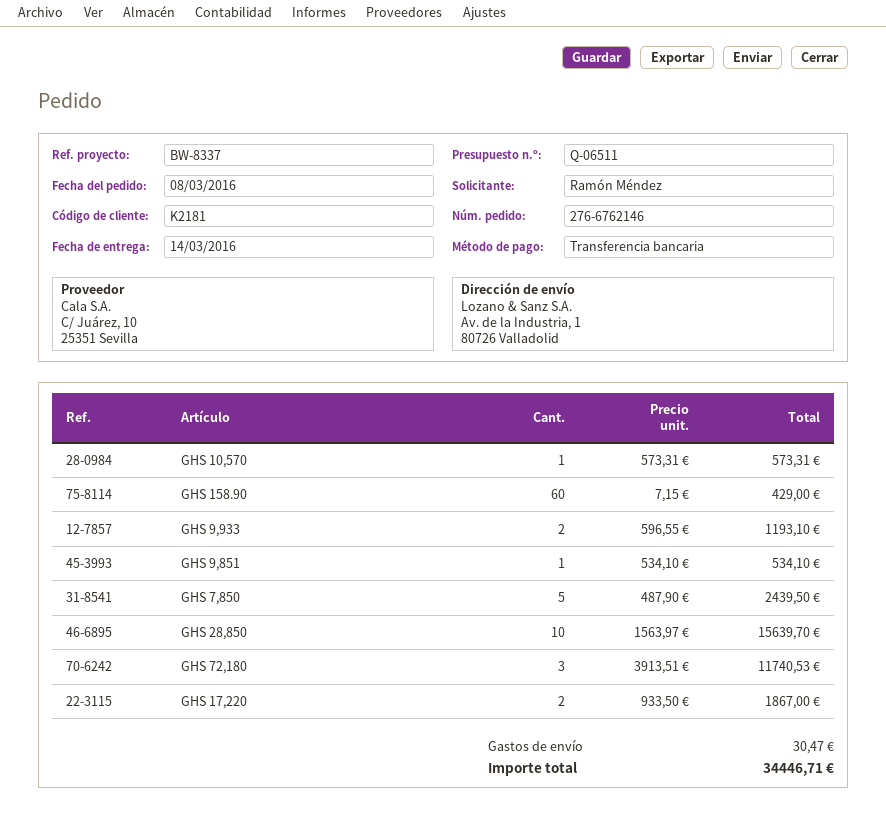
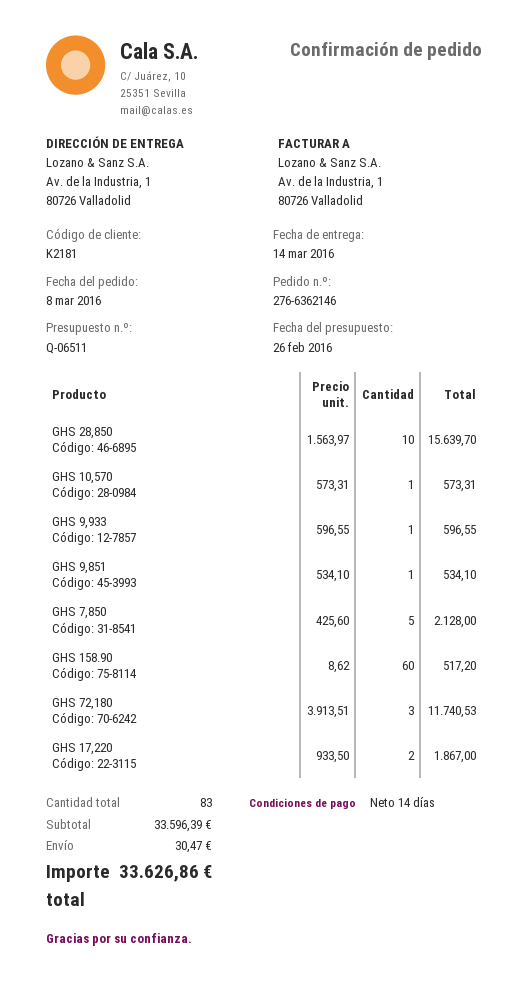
order number: 276-6762146 -> 276-6362146
GHS 158.90: 60 x 7.15 = 429.00 -> 60 x 8.62 = 517.20
GHS 9,933: 2 x 596.55 = 1193.10 -> 1 x 596.55 = 596.55
GHS 7,850: 5 x 487.90 = 2439.50 -> 5 x 425.60 = 2128.00
total: 34446.71 -> 33626.86

